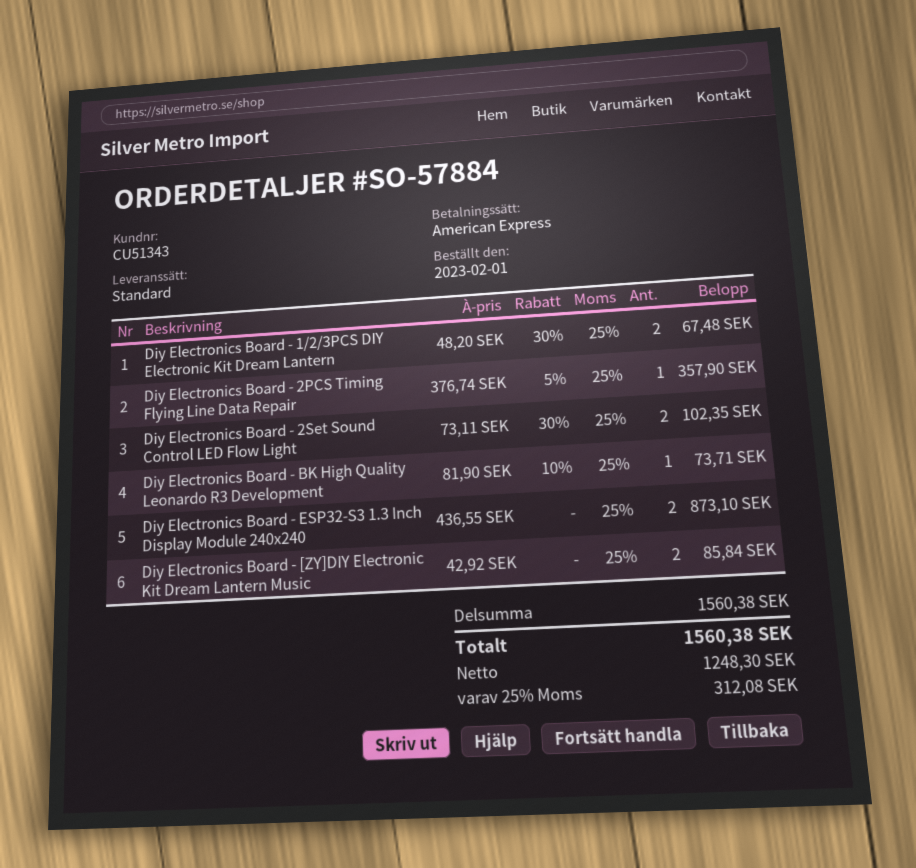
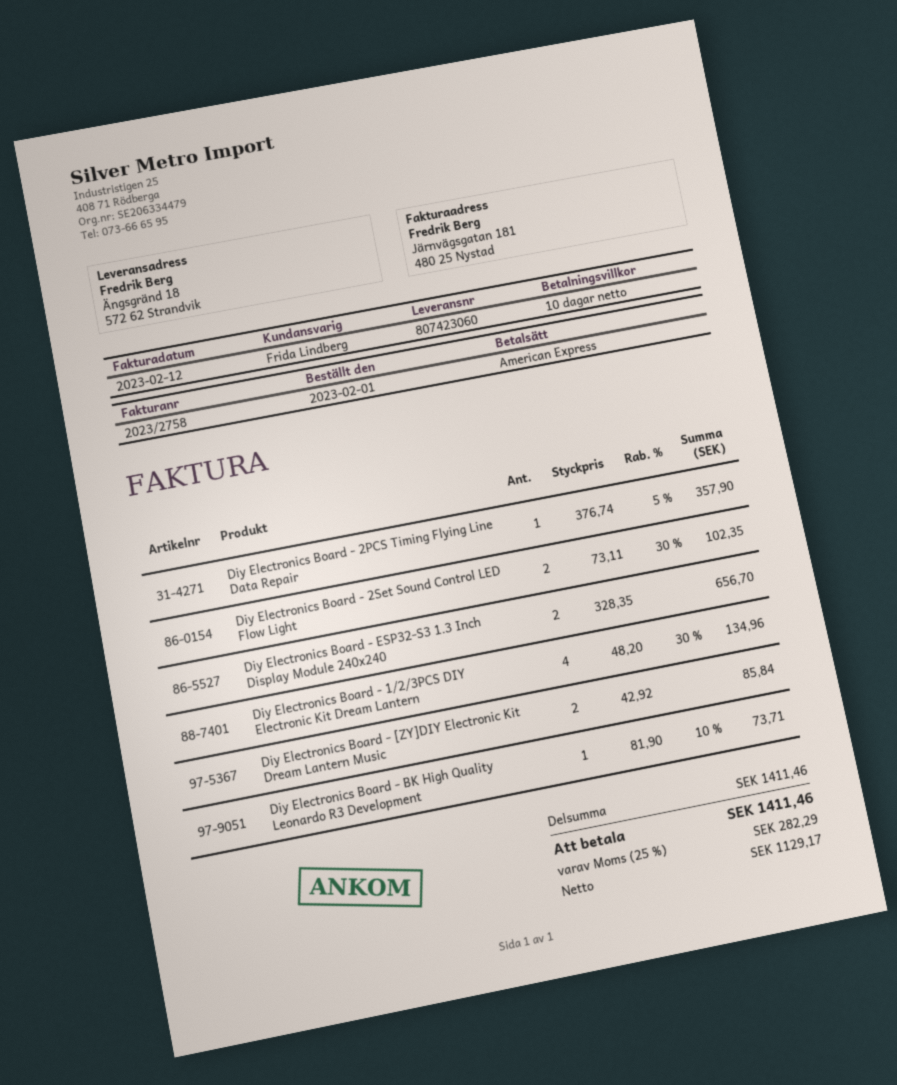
Diy Electronics Board - 1/2/3PCS DIY Electronic Kit Dream Lantern: 2 x 48.20 - 30% = 67.48 -> 4 x 48.20 - 30% = 134.96
Diy Electronics Board - ESP32-S3 1.3 Inch Display Module 240x240: 2 x 436.55 = 873.10 -> 2 x 328.35 = 656.70
subtotal: 1560.38 -> 1411.46
net: 1248.30 -> 1129.17
tax: 25% = 312.08 -> 25% = 282.29
total: 1560.38 -> 1411.46

